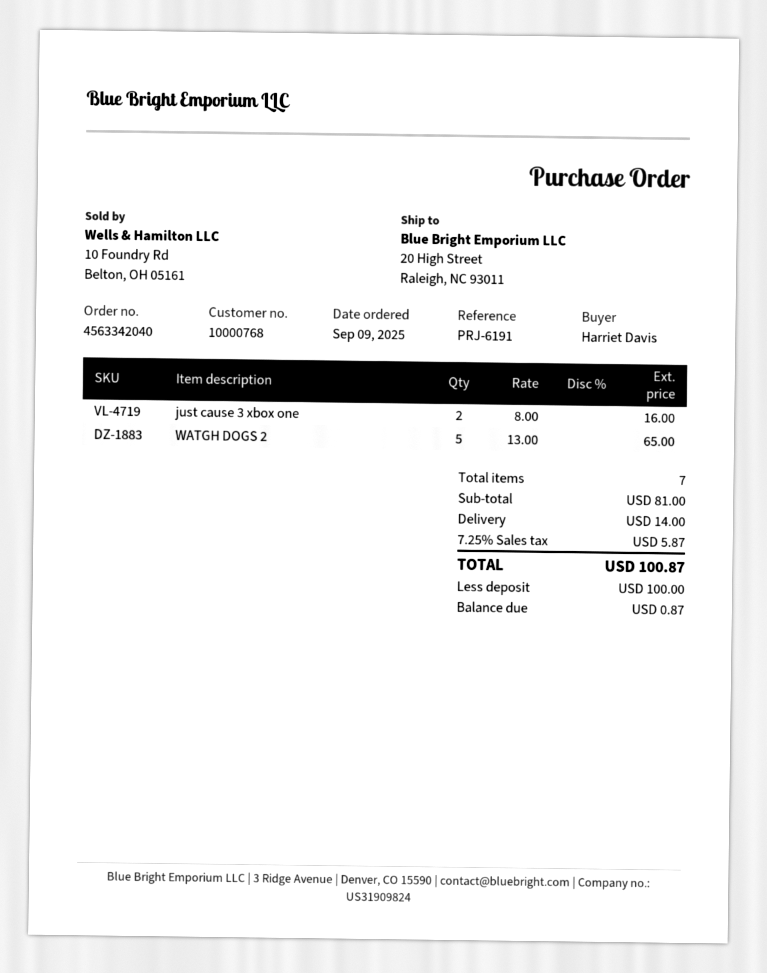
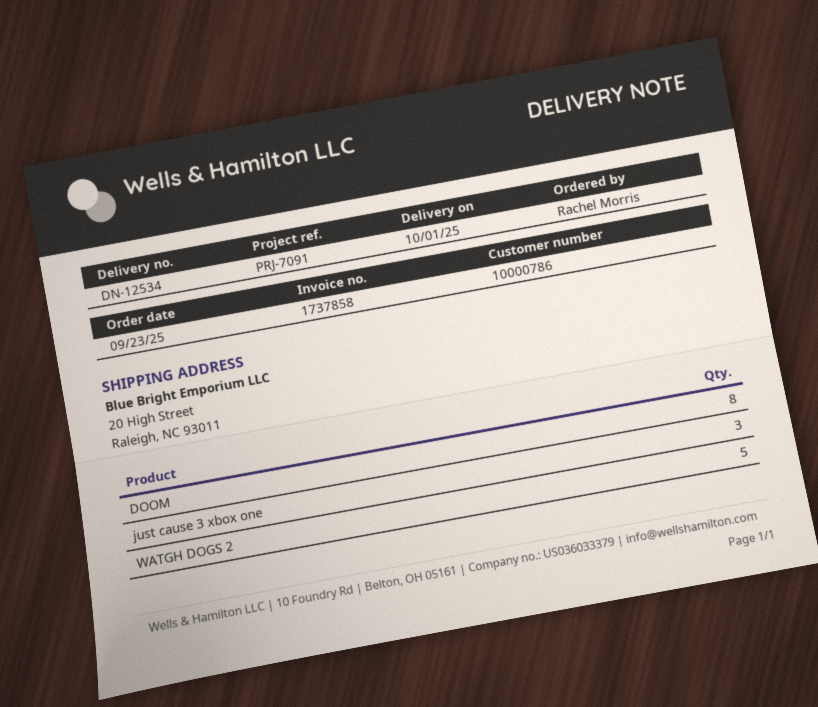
order date: 2025-09-09 -> 2025-09-23
customer number: 10000768 -> 10000786
reference: PRJ-6191 -> PRJ-7091
ordered by: Harriet Davis -> Rachel Morris
just cause 3 xbox one: 2 -> 3
DOOM: none -> 8

